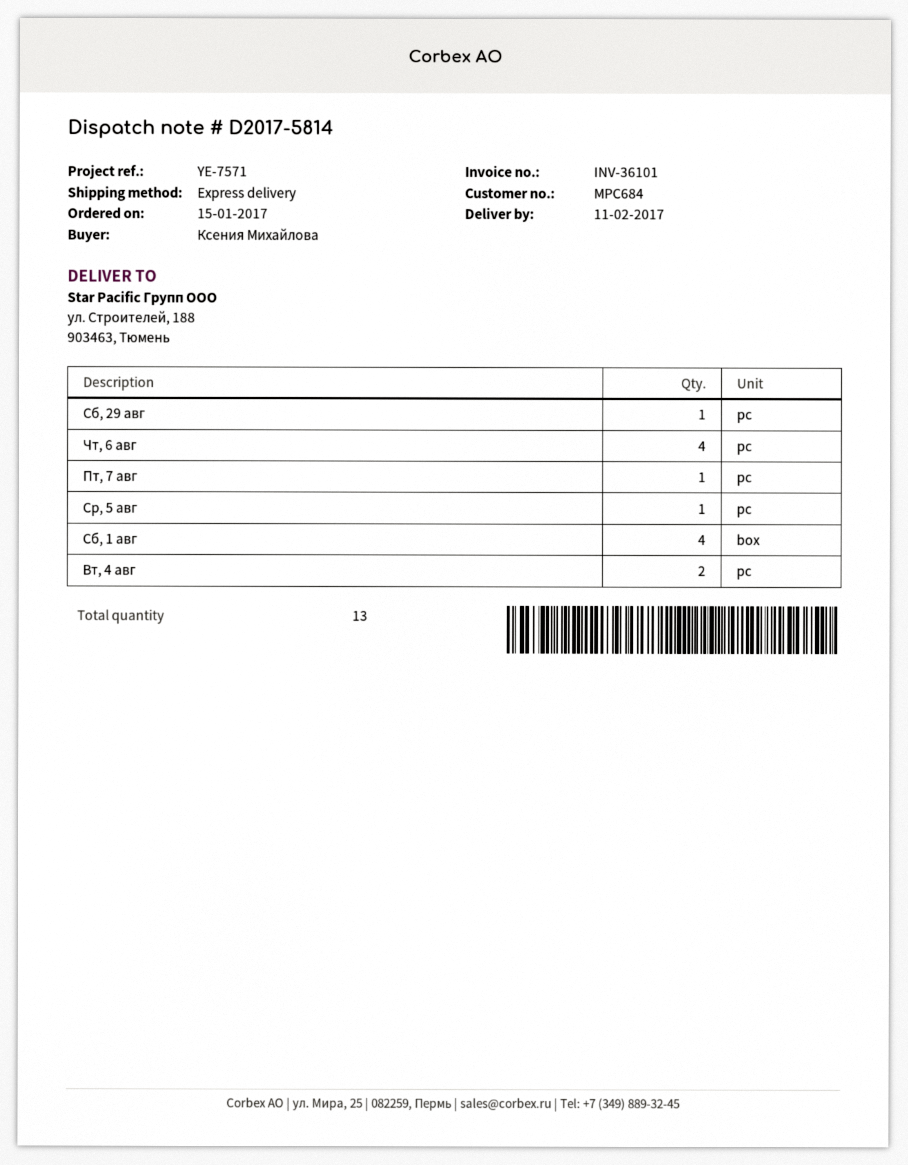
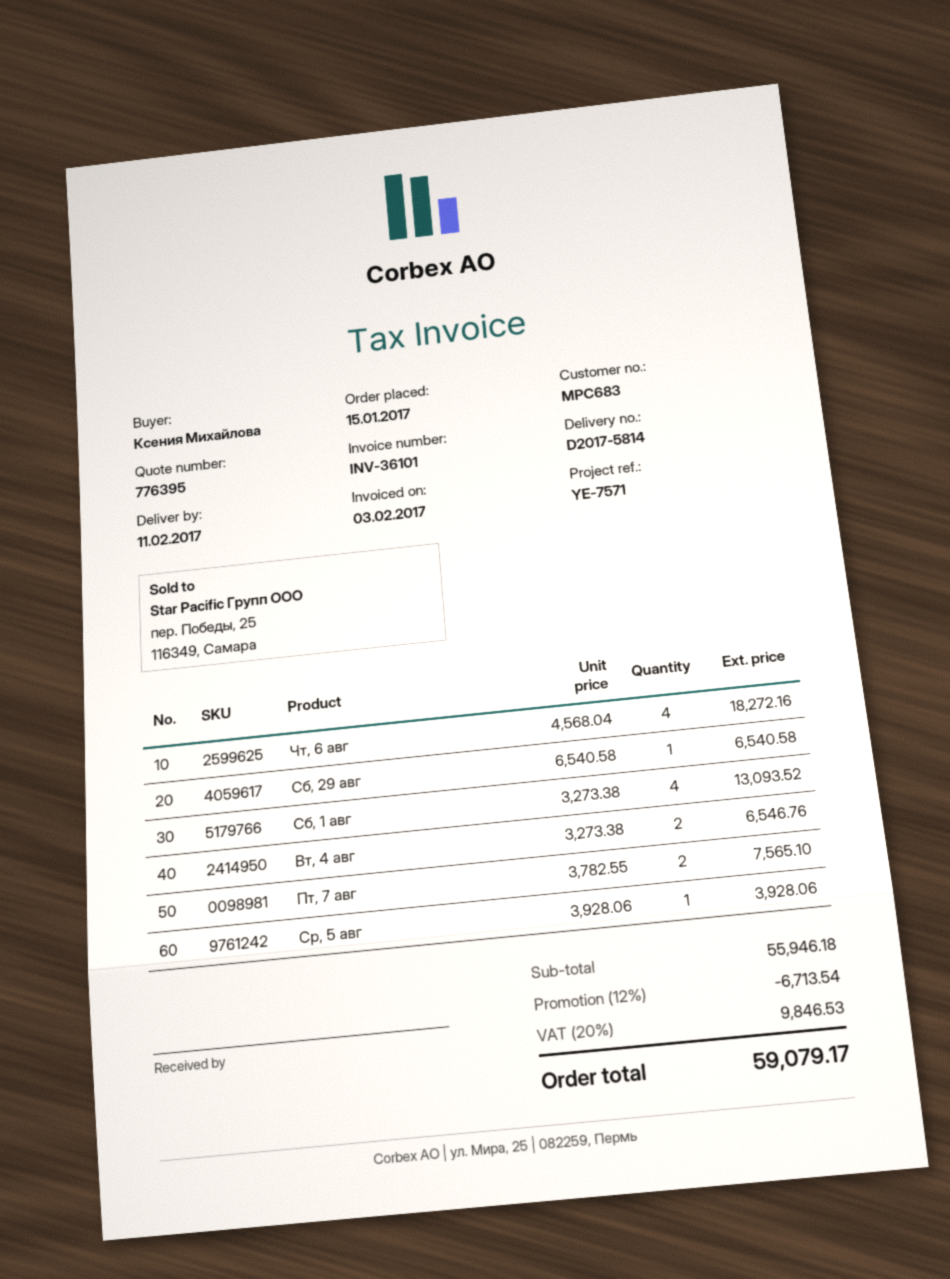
customer number: MPC684 -> MPC683
Пт, 7 авг: 1 -> 2

